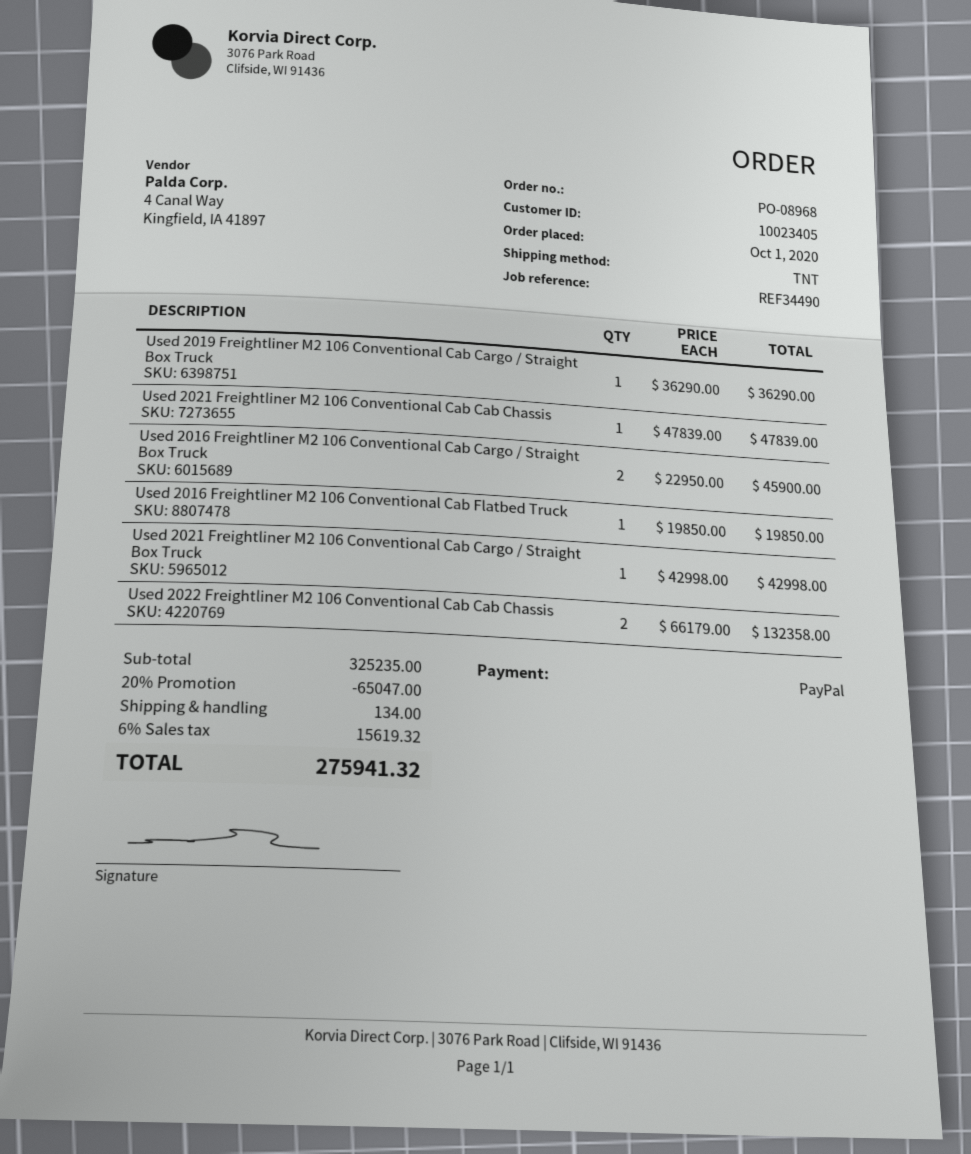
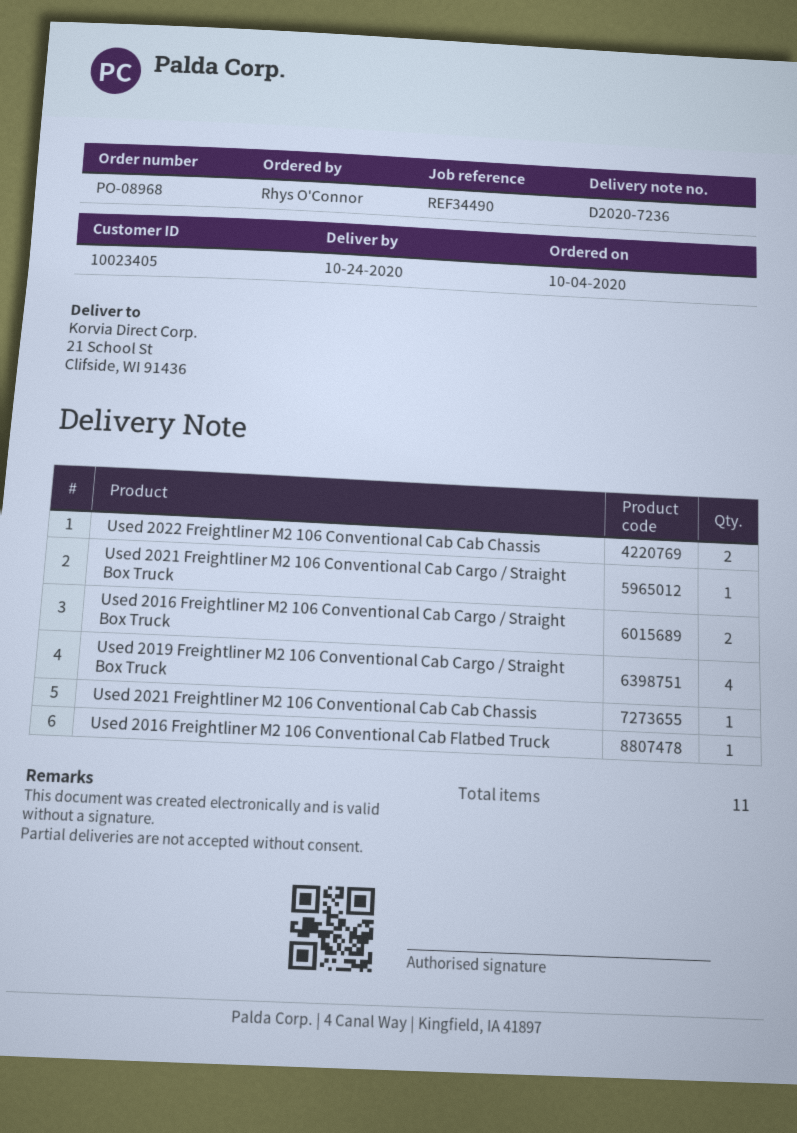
order date: 2020-10-01 -> 2020-10-04
Used 2019 Freightliner M2 106 Conventional Cab Cargo / Straight Box Truck: 1 -> 4

